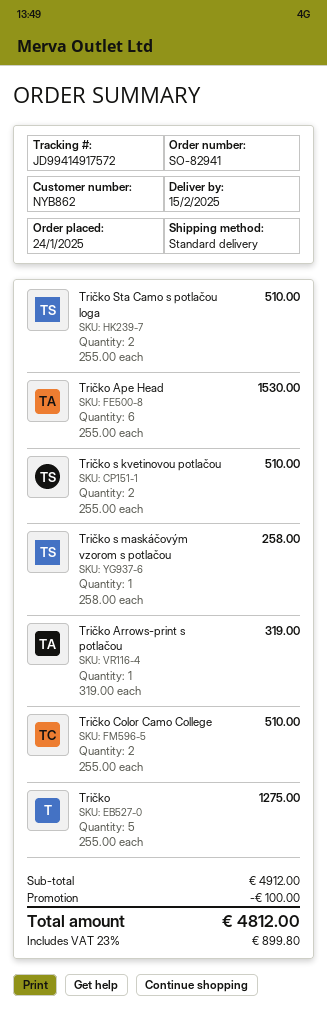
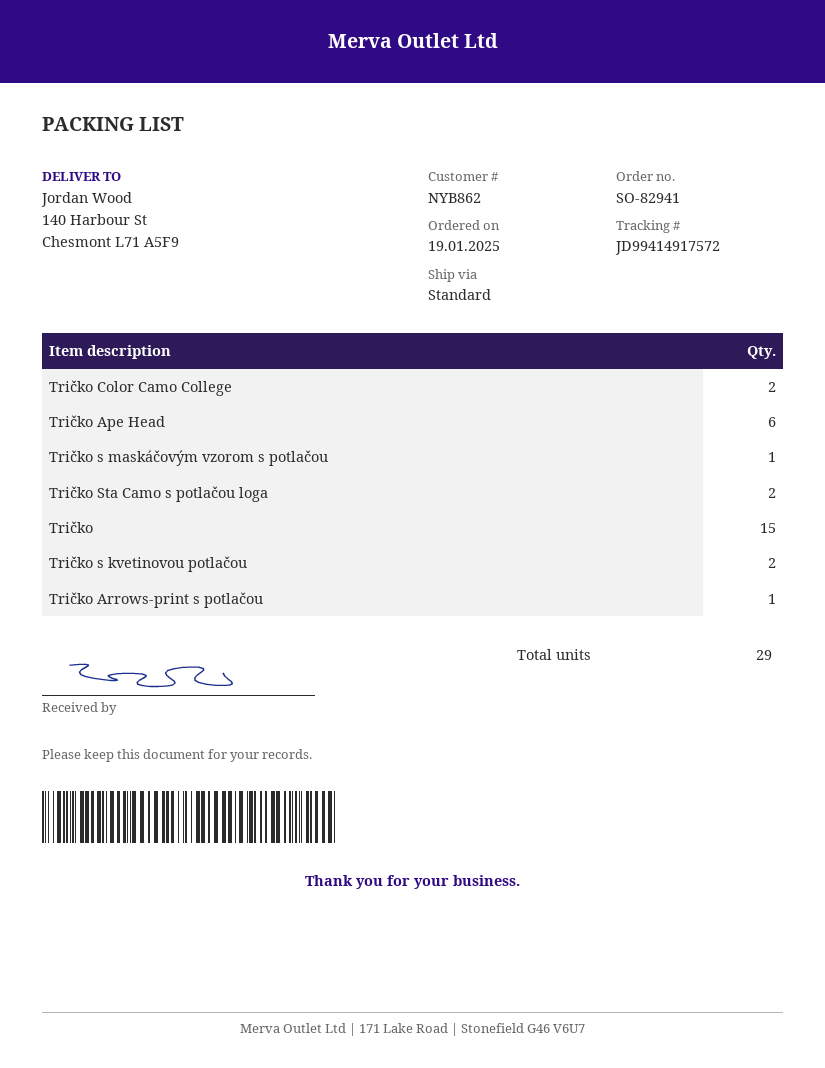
order date: 2025-01-24 -> 2025-01-19
Tričko: 5 -> 15

